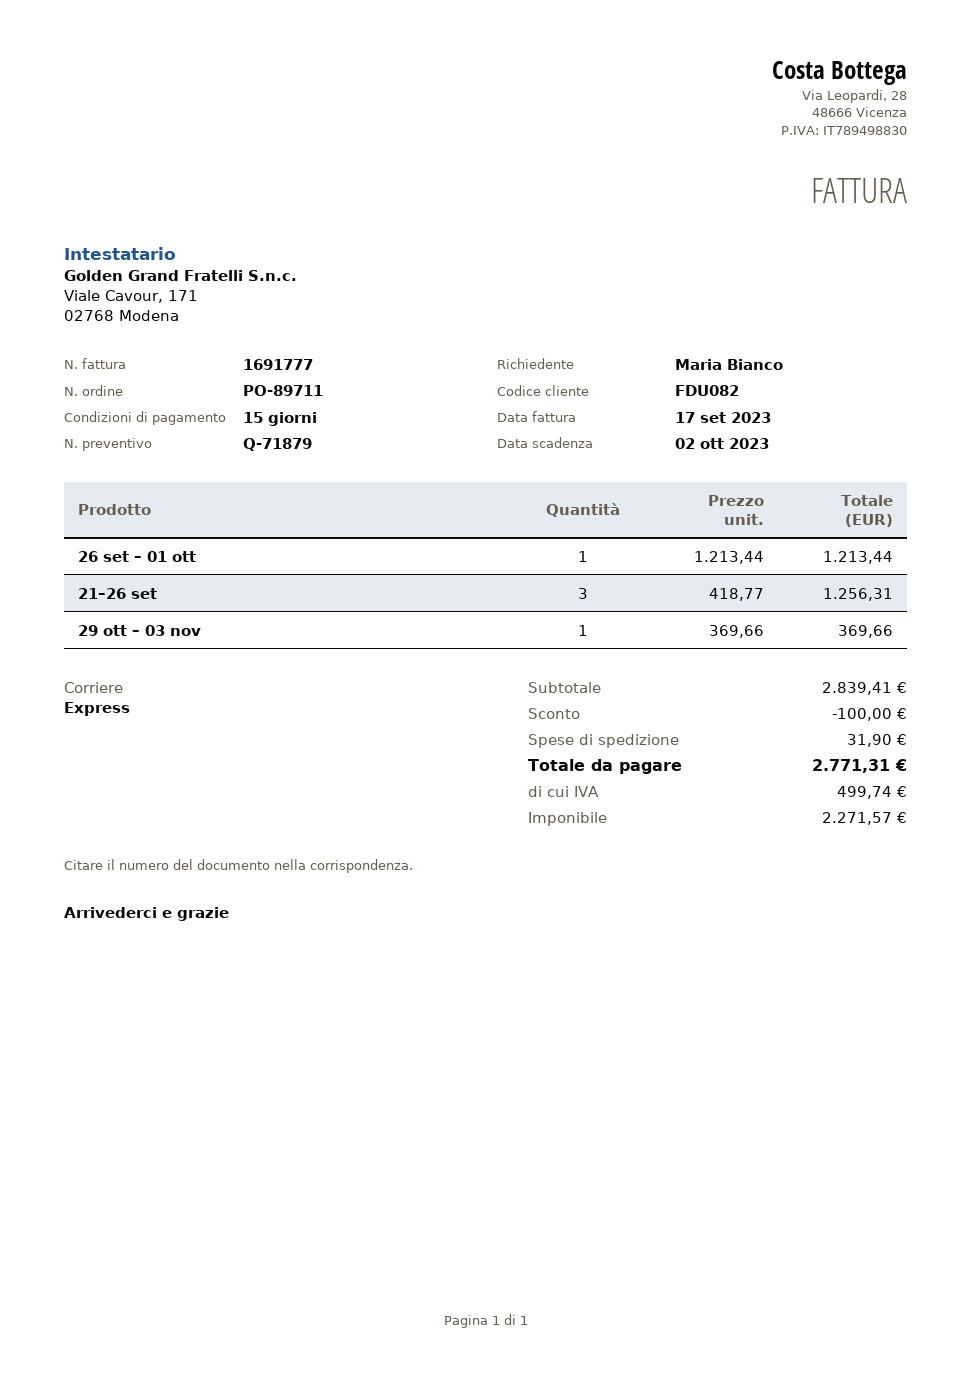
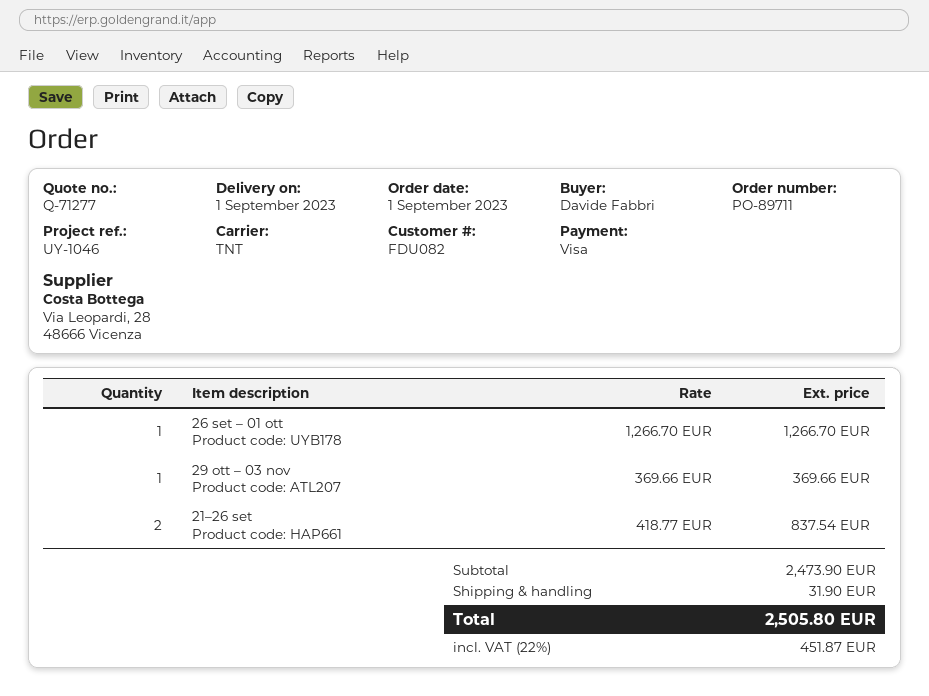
quote number: Q-71879 -> Q-71277
ordered by: Maria Bianco -> Davide Fabbri
shipping method: express -> TNT
26 set – 01 ott: 1 x 1213.44 = 1213.44 -> 1 x 1266.70 = 1266.70
21–26 set: 3 x 418.77 = 1256.31 -> 2 x 418.77 = 837.54
subtotal: 2839.41 -> 2473.90
discount: 100.00 -> none
tax: 499.74 -> 451.87
total: 2771.31 -> 2505.80

